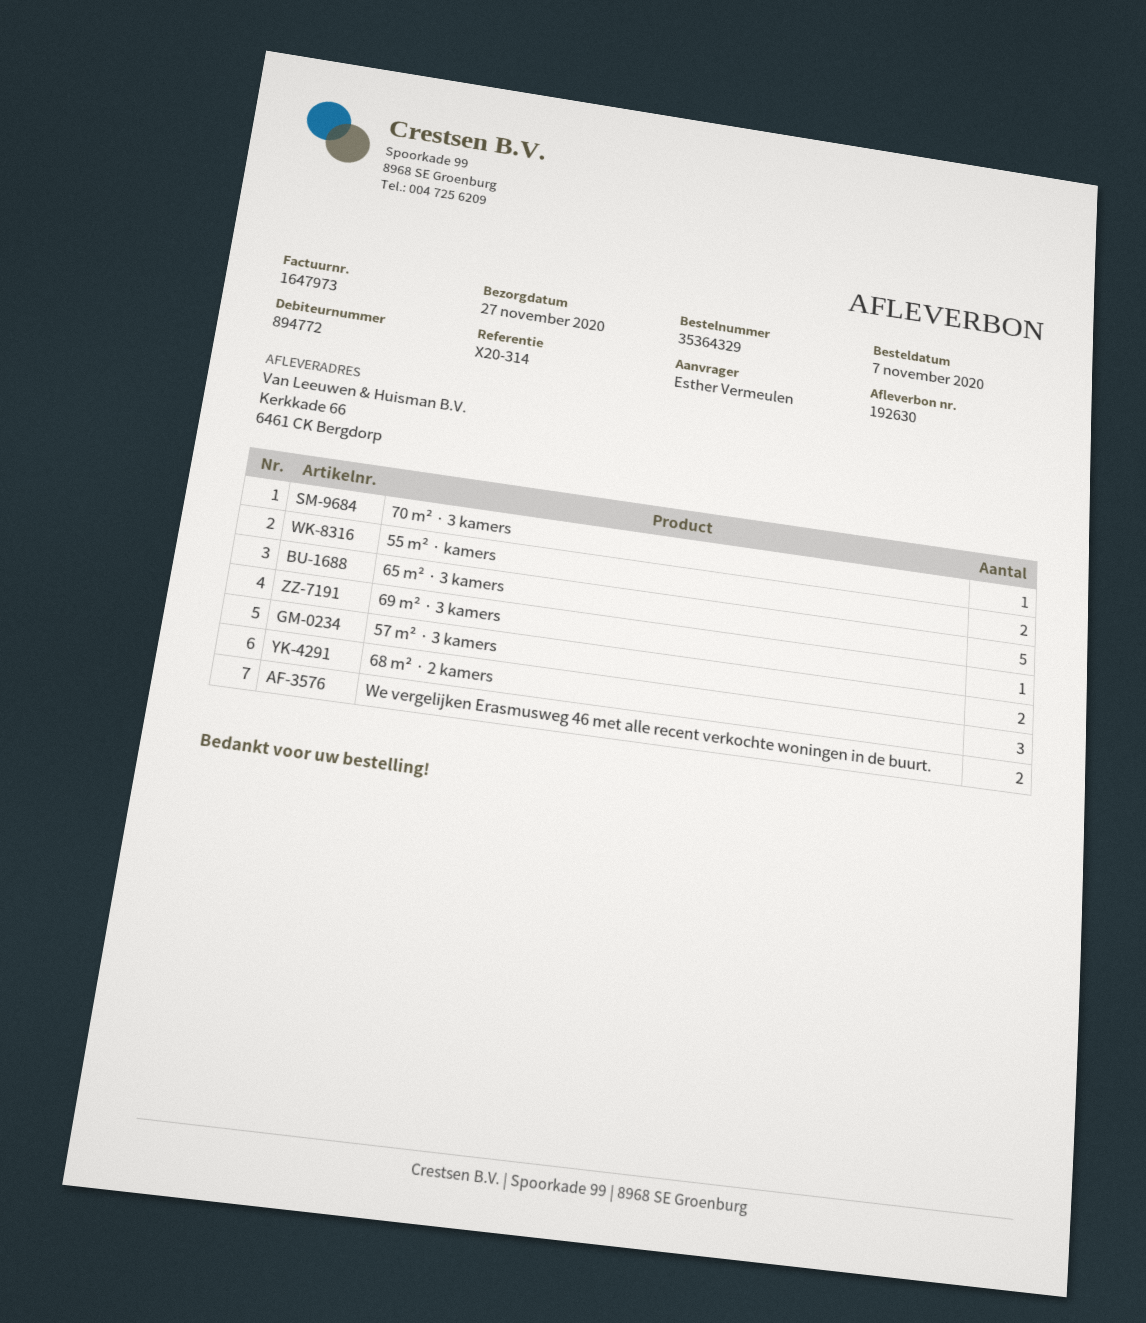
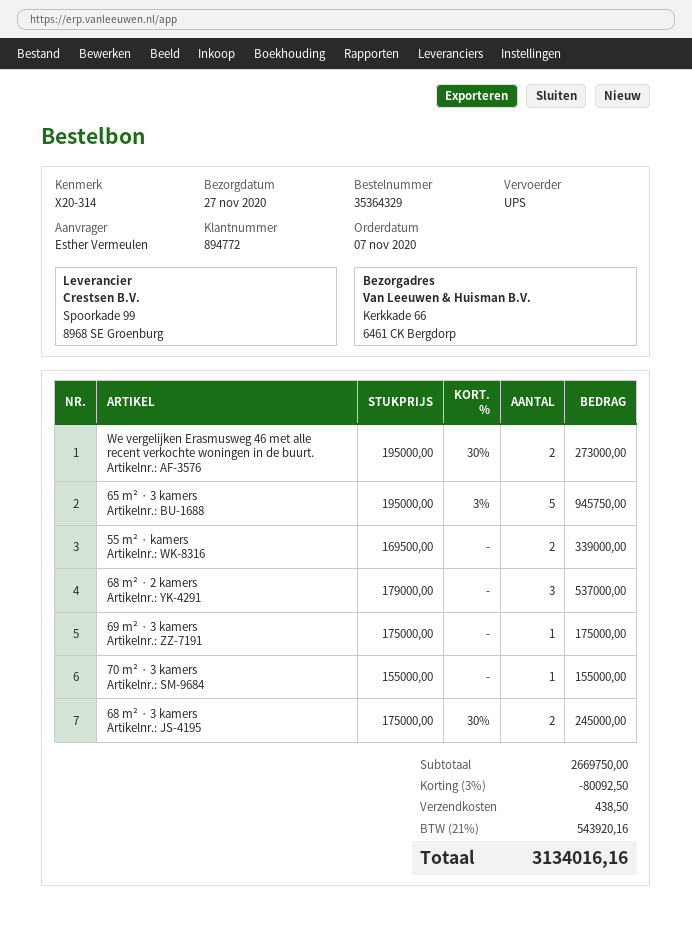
57 m² · 3 kamers: 2 -> none
68 m² · 3 kamers: none -> 2

